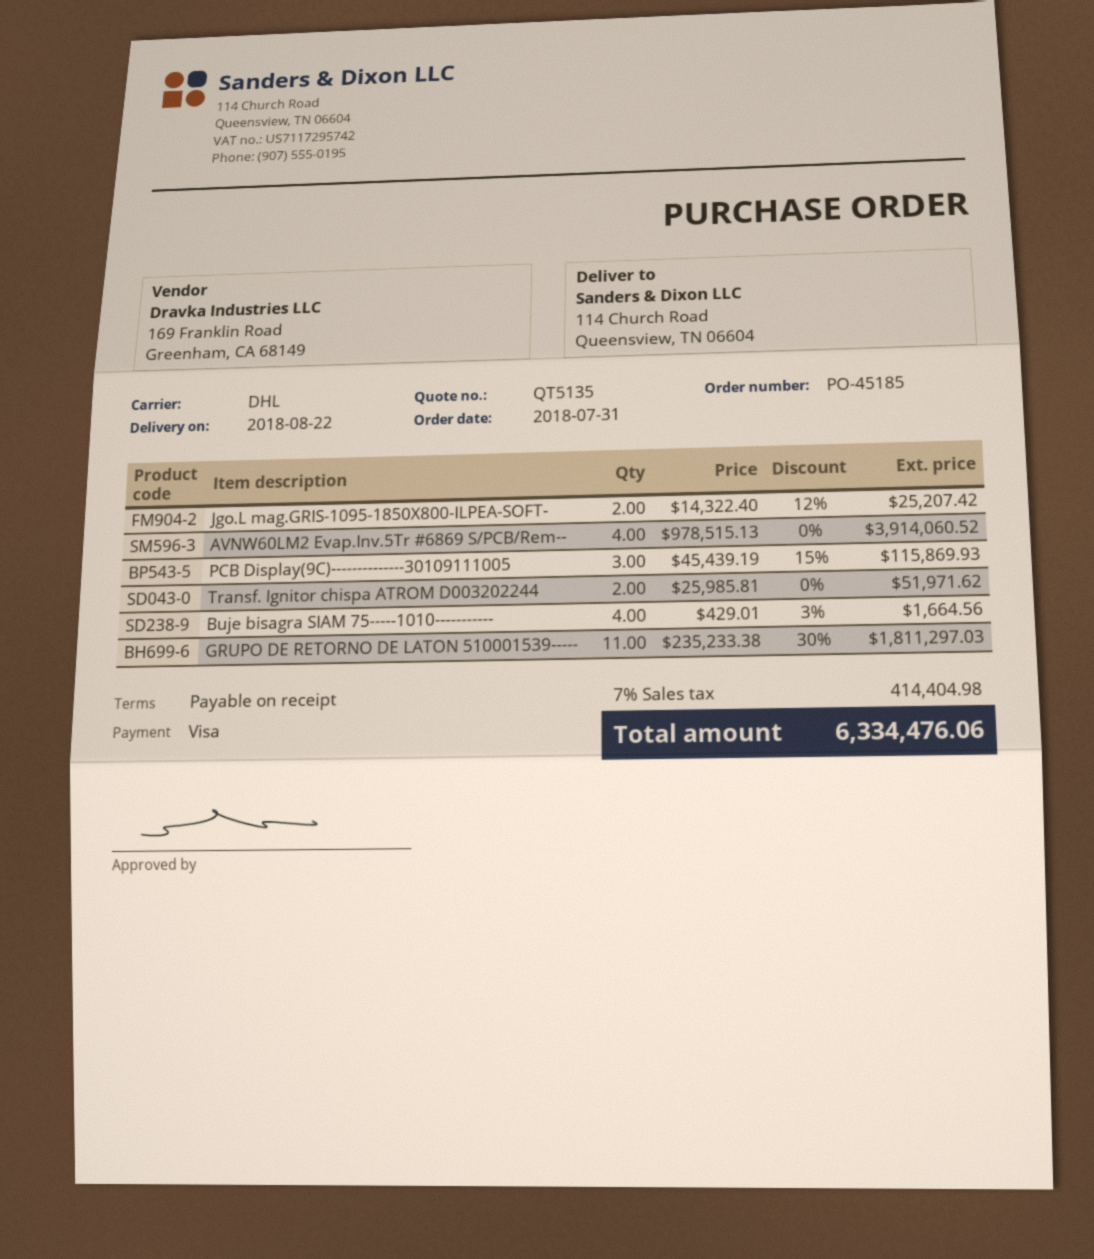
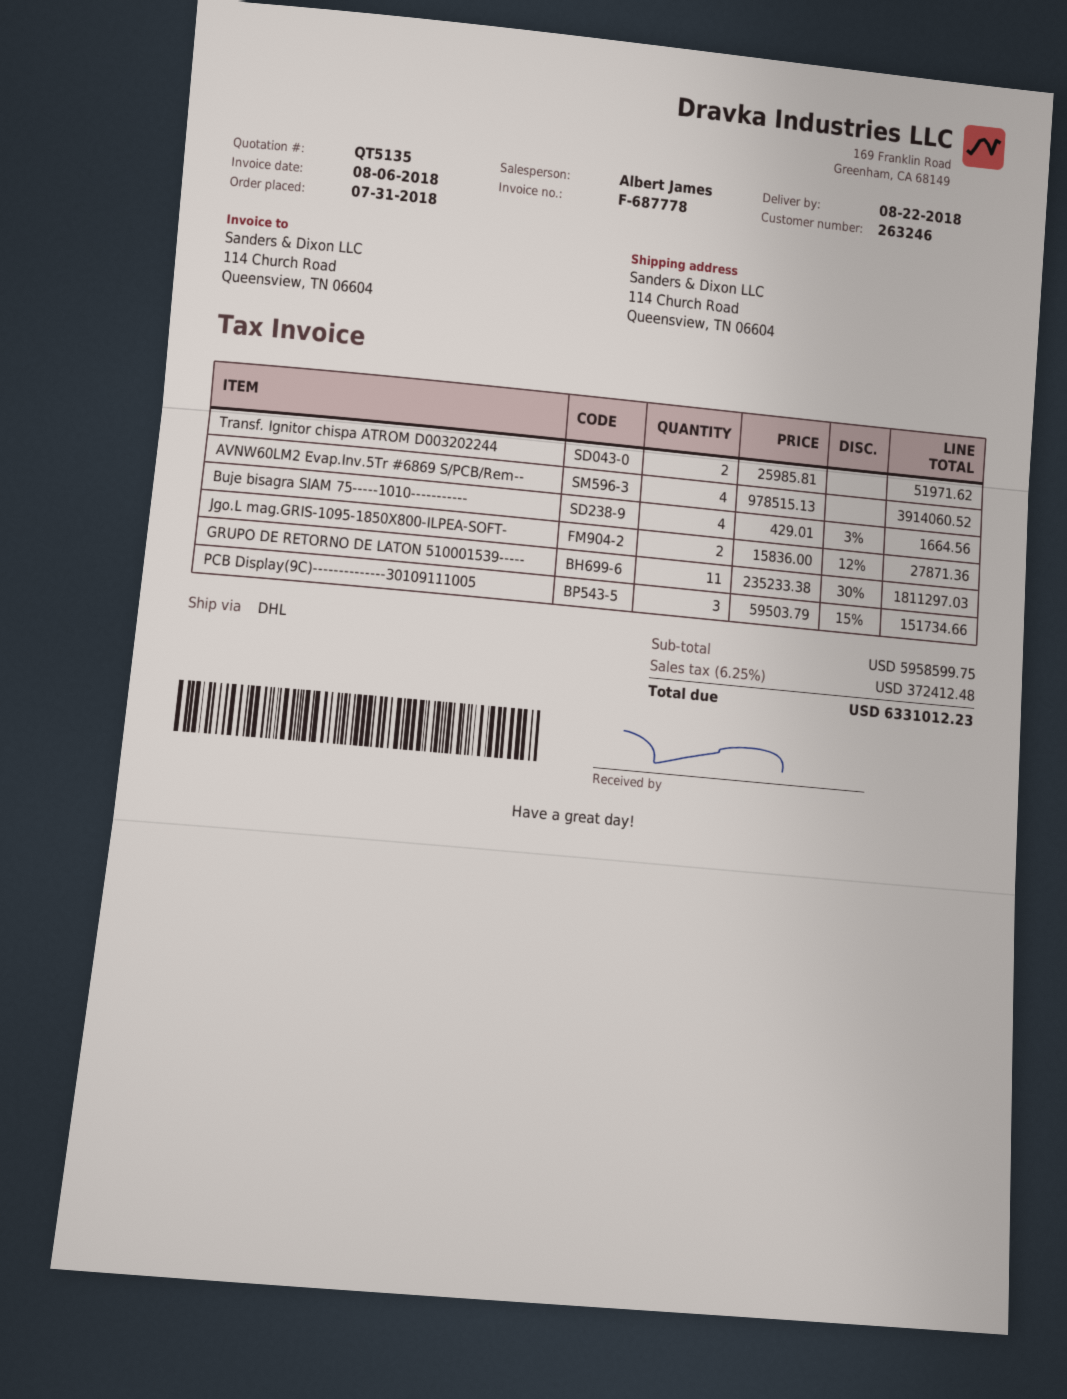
Jgo.L mag.GRIS-1095-1850X800-ILPEA-SOFT-: 2 x 14322.40 - 12% = 25207.42 -> 2 x 15836.00 - 12% = 27871.36
PCB Display(9C)--------------30109111005: 3 x 45439.19 - 15% = 115869.93 -> 3 x 59503.79 - 15% = 151734.66
tax: 7% = 414404.98 -> 6.25% = 372412.48
total: 6334476.06 -> 6331012.23

